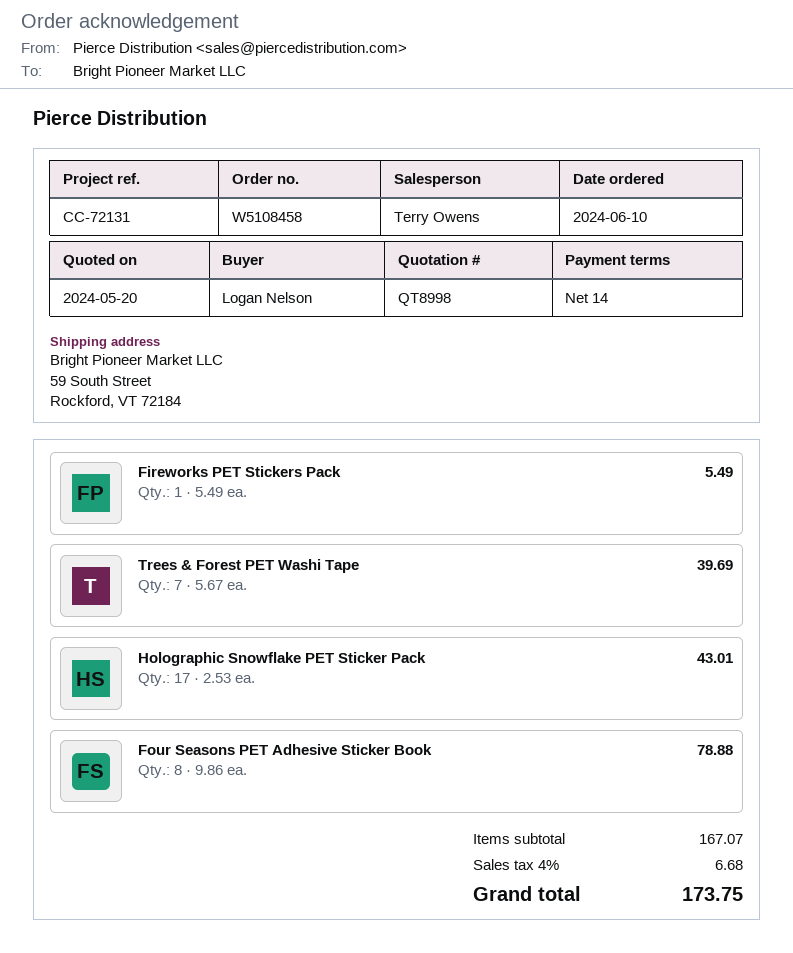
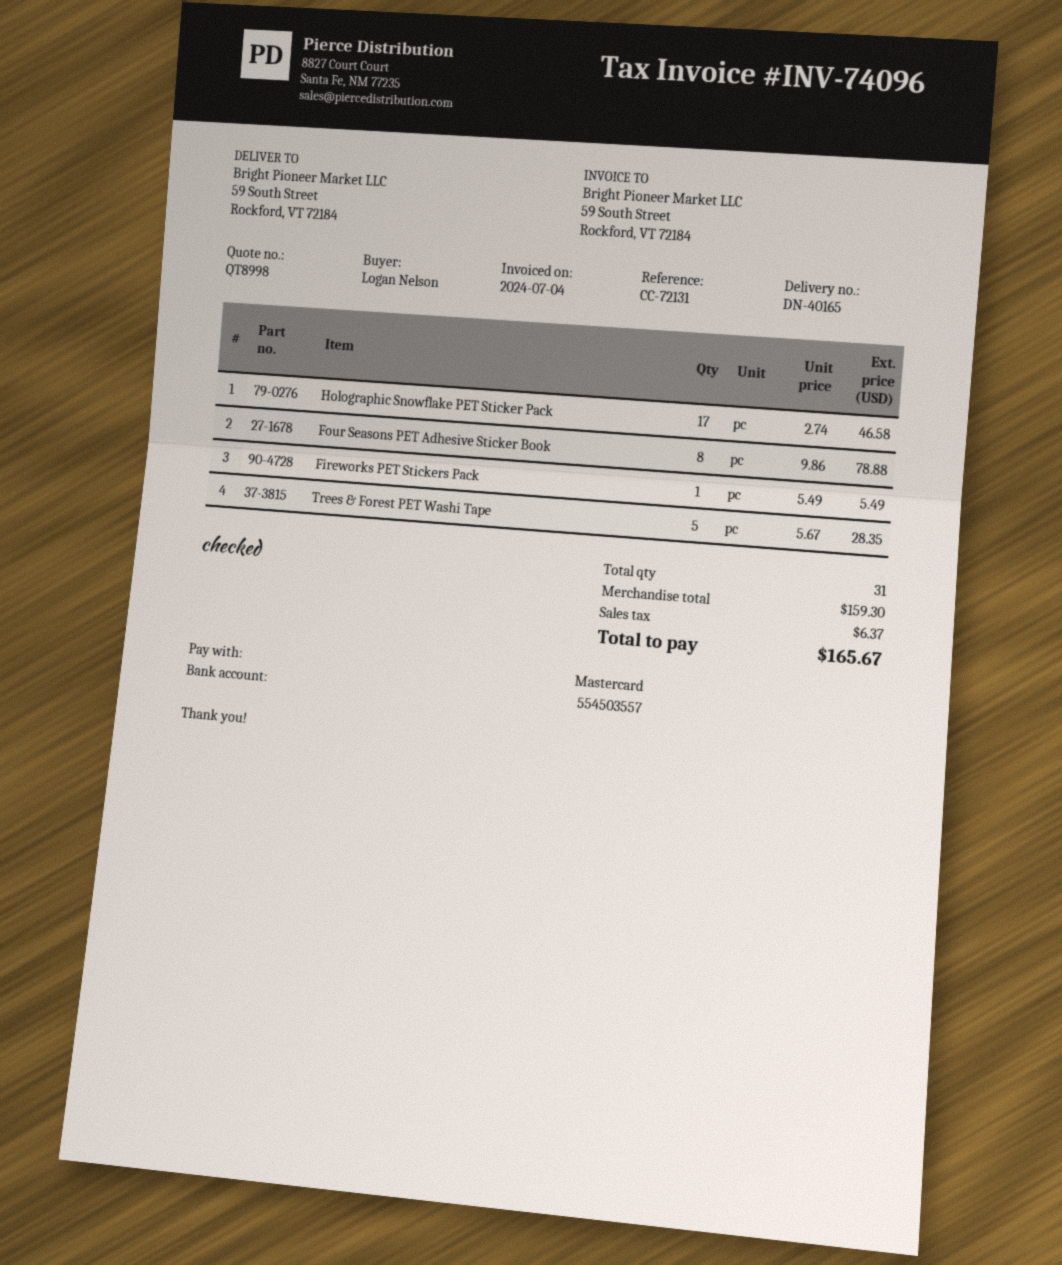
Trees & Forest PET Washi Tape: 7 x 5.67 = 39.69 -> 5 x 5.67 = 28.35
Holographic Snowflake PET Sticker Pack: 17 x 2.53 = 43.01 -> 17 x 2.74 = 46.58
subtotal: 167.07 -> 159.30
tax: 6.68 -> 6.37
total: 173.75 -> 165.67

